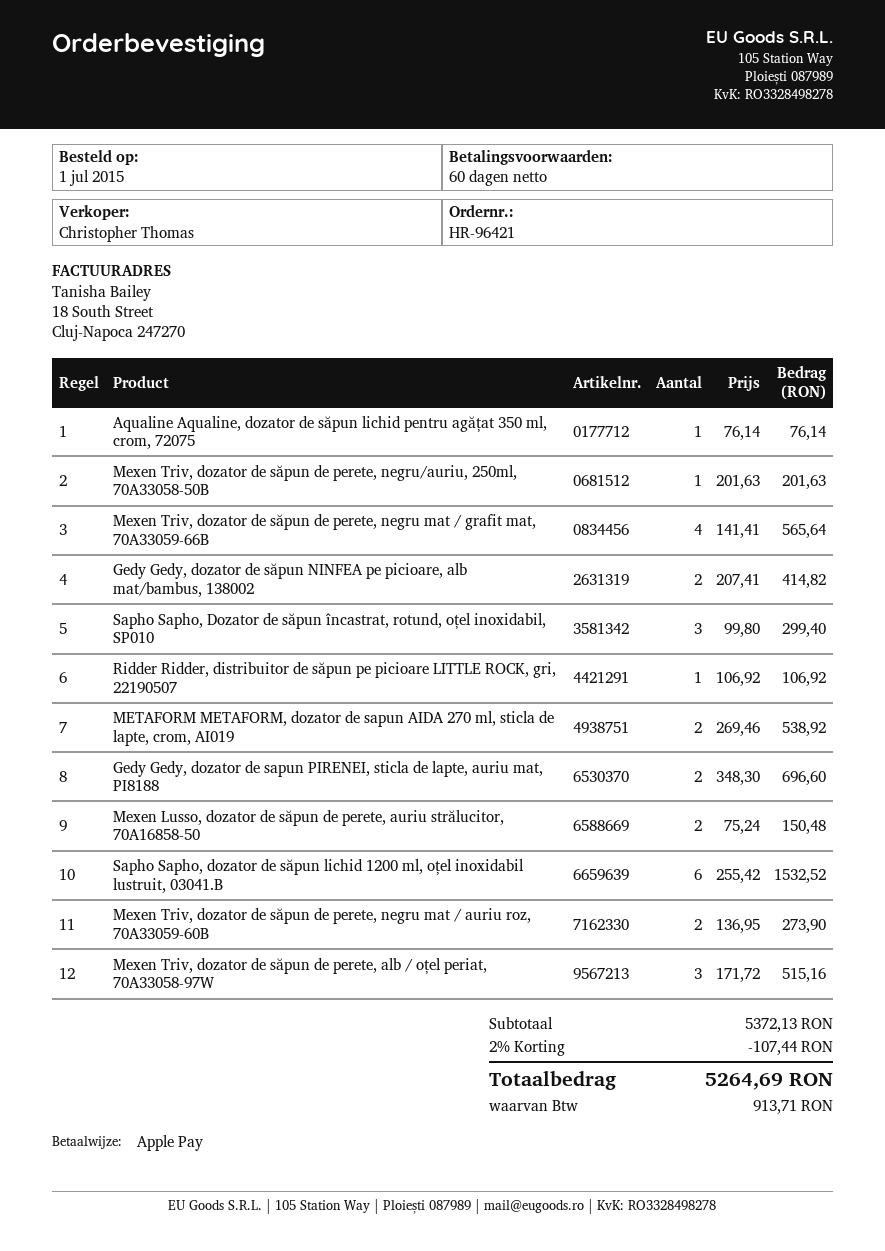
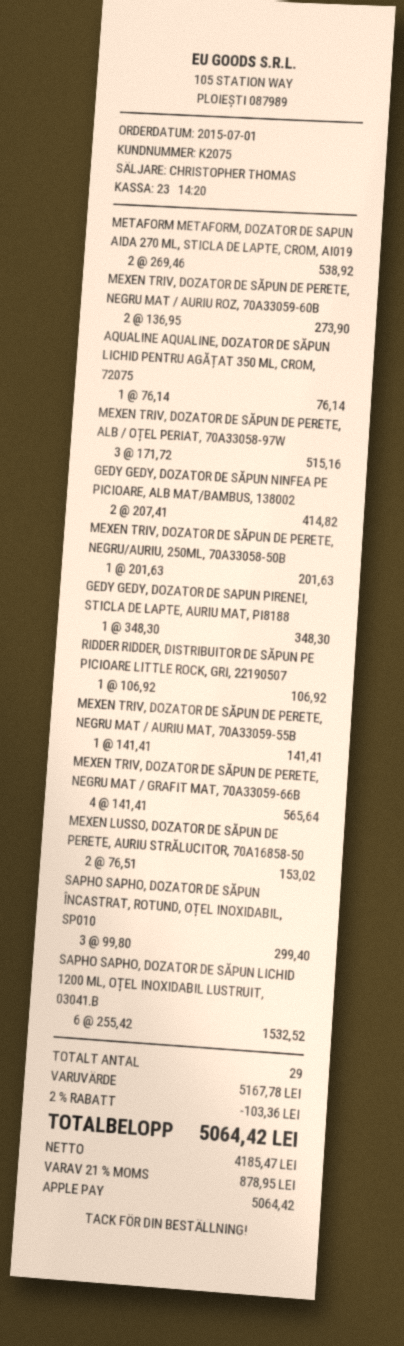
Gedy Gedy, dozator de sapun PIRENEI, sticla de lapte, auriu mat, PI8188: 2 x 348.30 = 696.60 -> 1 x 348.30 = 348.30
Mexen Lusso, dozator de săpun de perete, auriu strălucitor, 70A16858-50: 2 x 75.24 = 150.48 -> 2 x 76.51 = 153.02
MEXEN TRIV, DOZATOR DE SĂPUN DE PERETE, NEGRU MAT / AURIU MAT, 70A33059-55B: none -> 1 x 141.41 = 141.41
subtotal: 5372.13 -> 5167.78
discount: 2% = 107.44 -> 2% = 103.36
tax: 913.71 -> 878.95
total: 5264.69 -> 5064.42

